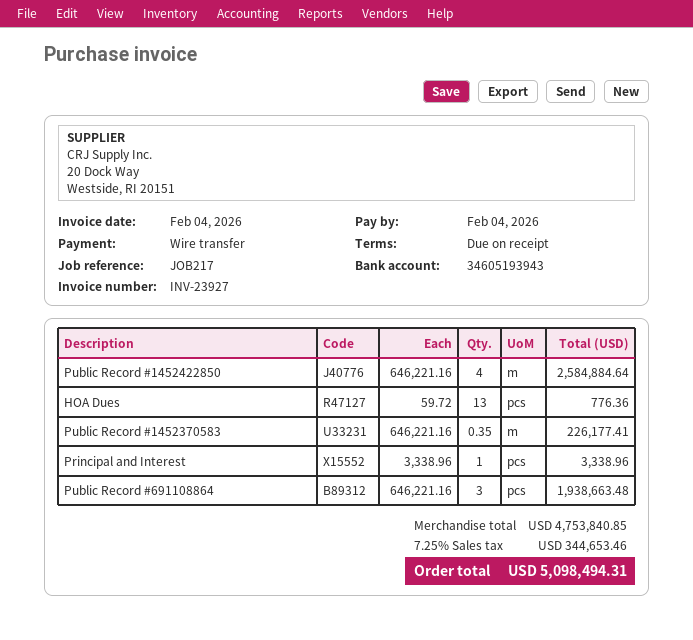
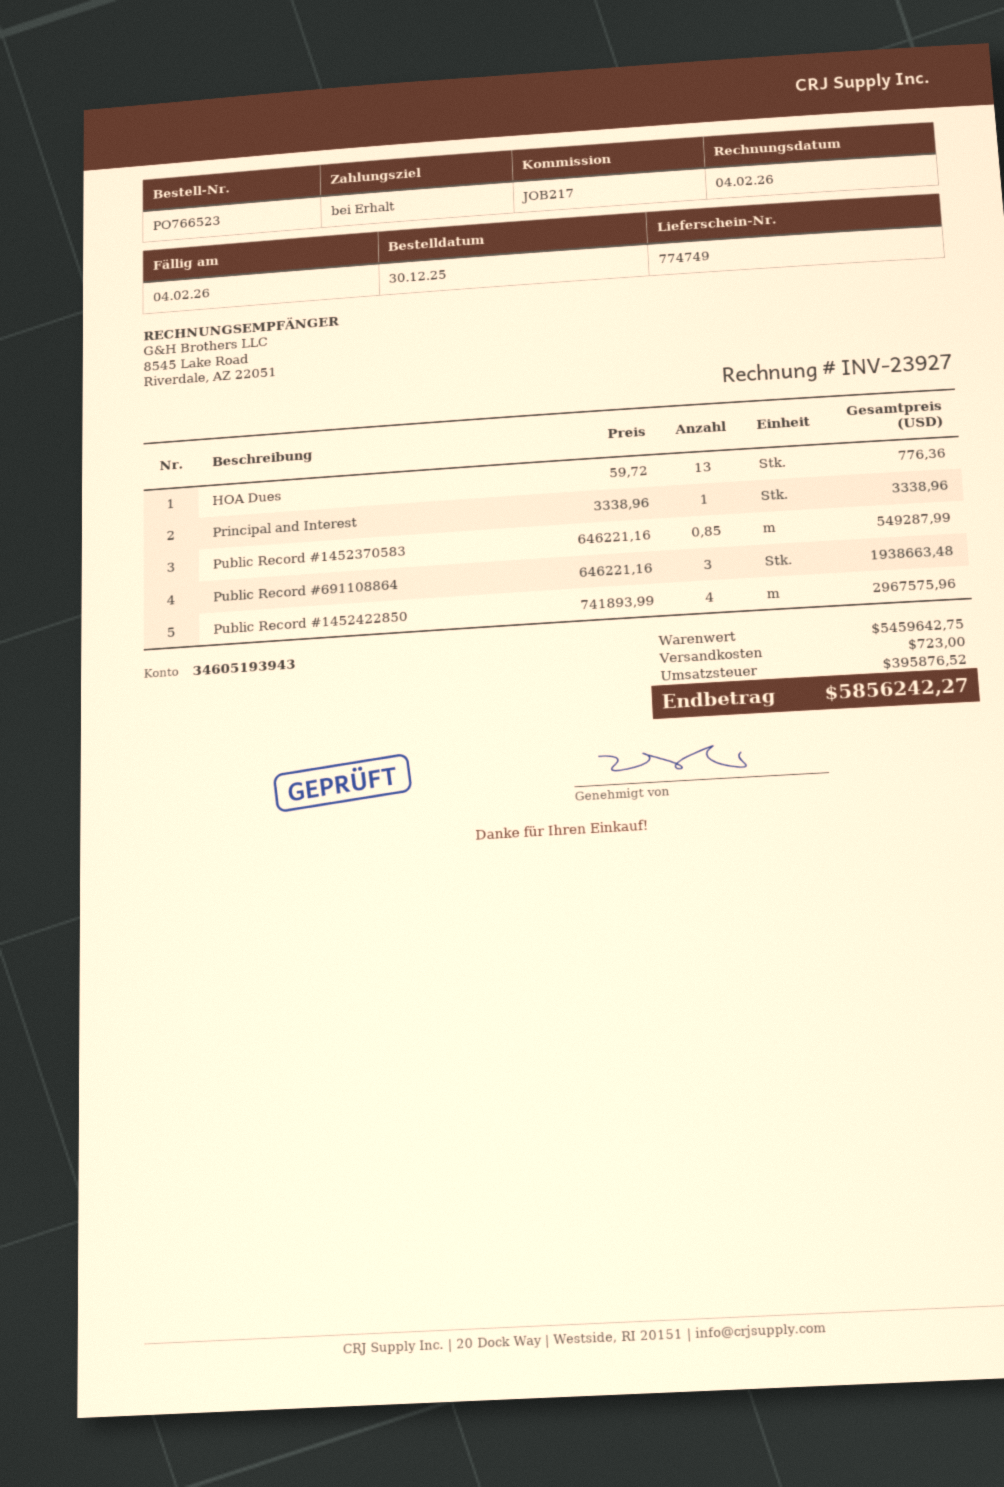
Public Record #1452422850: 4 x 646221.16 = 2584884.64 -> 4 x 741893.99 = 2967575.96
Public Record #1452370583: 0.35 x 646221.16 = 226177.41 -> 0.85 x 646221.16 = 549287.99
subtotal: 4753840.85 -> 5459642.75
shipping: none -> 723.00
tax: 344653.46 -> 395876.52
total: 5098494.31 -> 5856242.27

